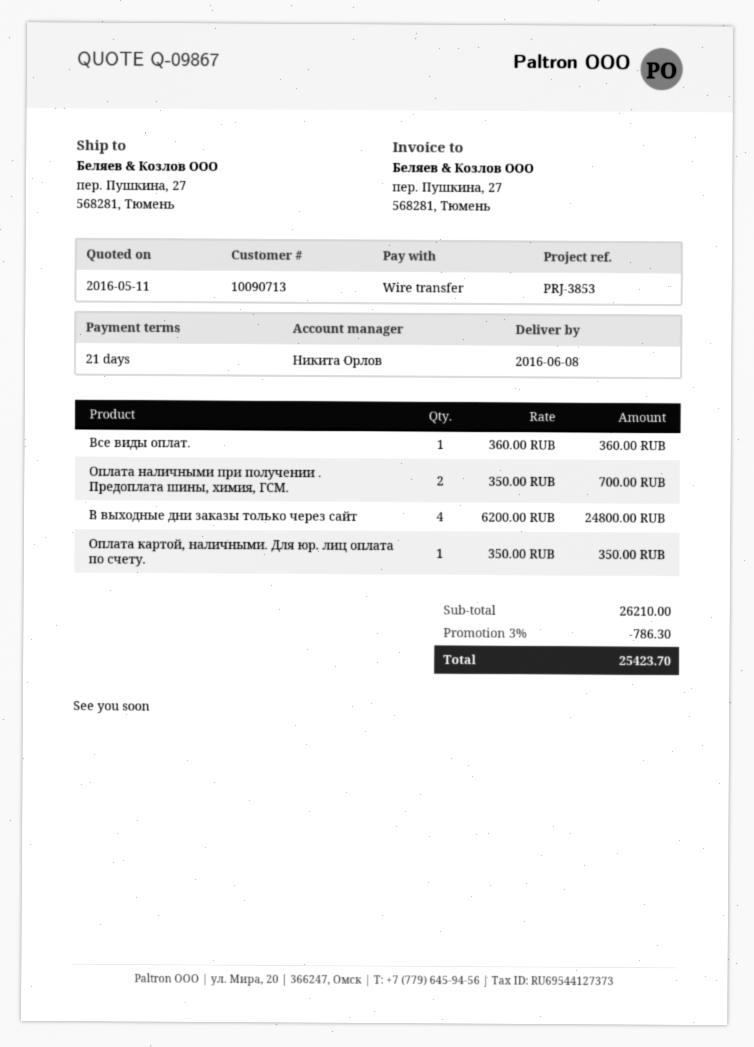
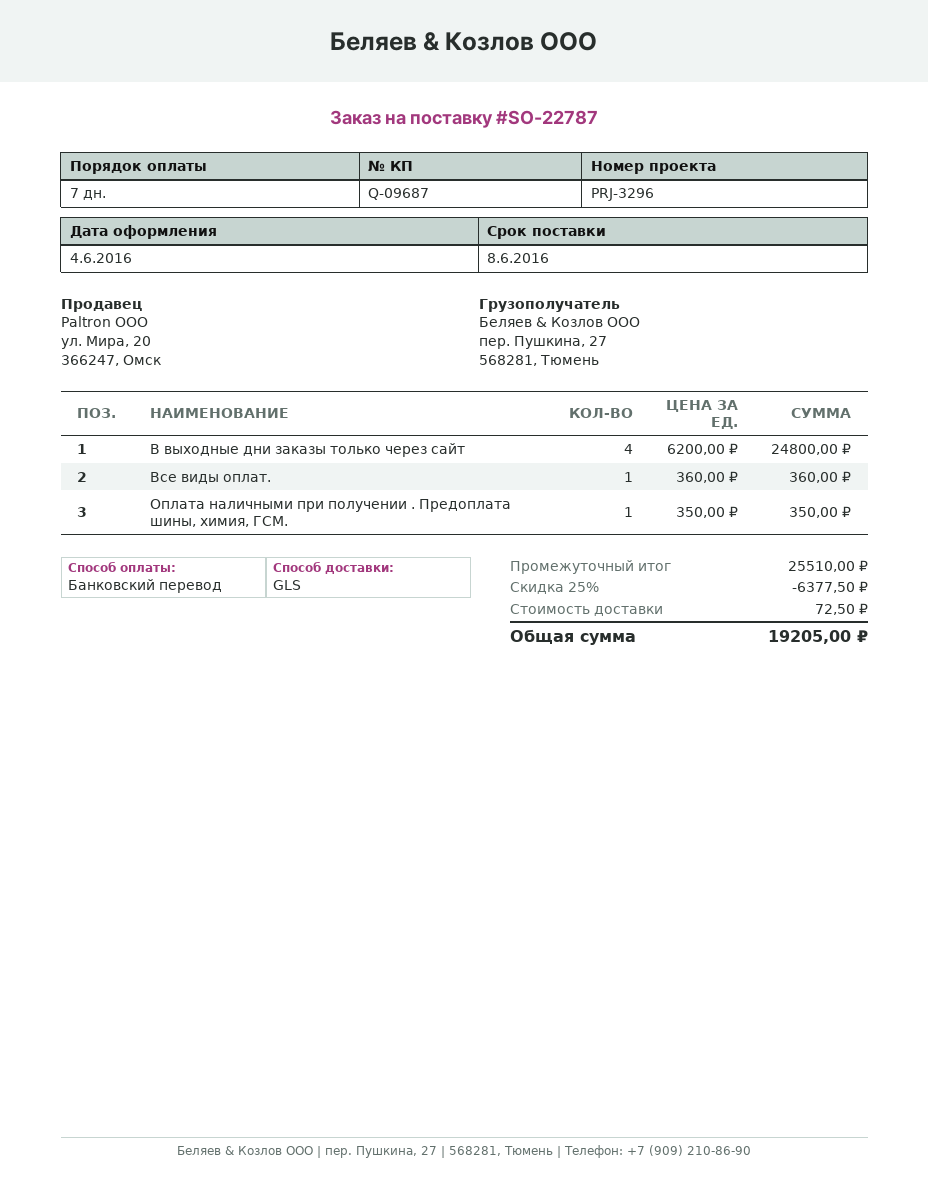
quote number: Q-09867 -> Q-09687
payment terms: 21 days -> 7 days
reference: PRJ-3853 -> PRJ-3296
Оплата наличными при получении . Предоплата шины, химия, ГСМ.: 2 x 350.00 = 700.00 -> 1 x 350.00 = 350.00
Оплата картой, наличными. Для юр. лиц оплата по счету.: 1 x 350.00 = 350.00 -> none
subtotal: 26210.00 -> 25510.00
discount: 3% = 786.30 -> 25% = 6377.50
shipping: none -> 72.50
total: 25423.70 -> 19205.00

